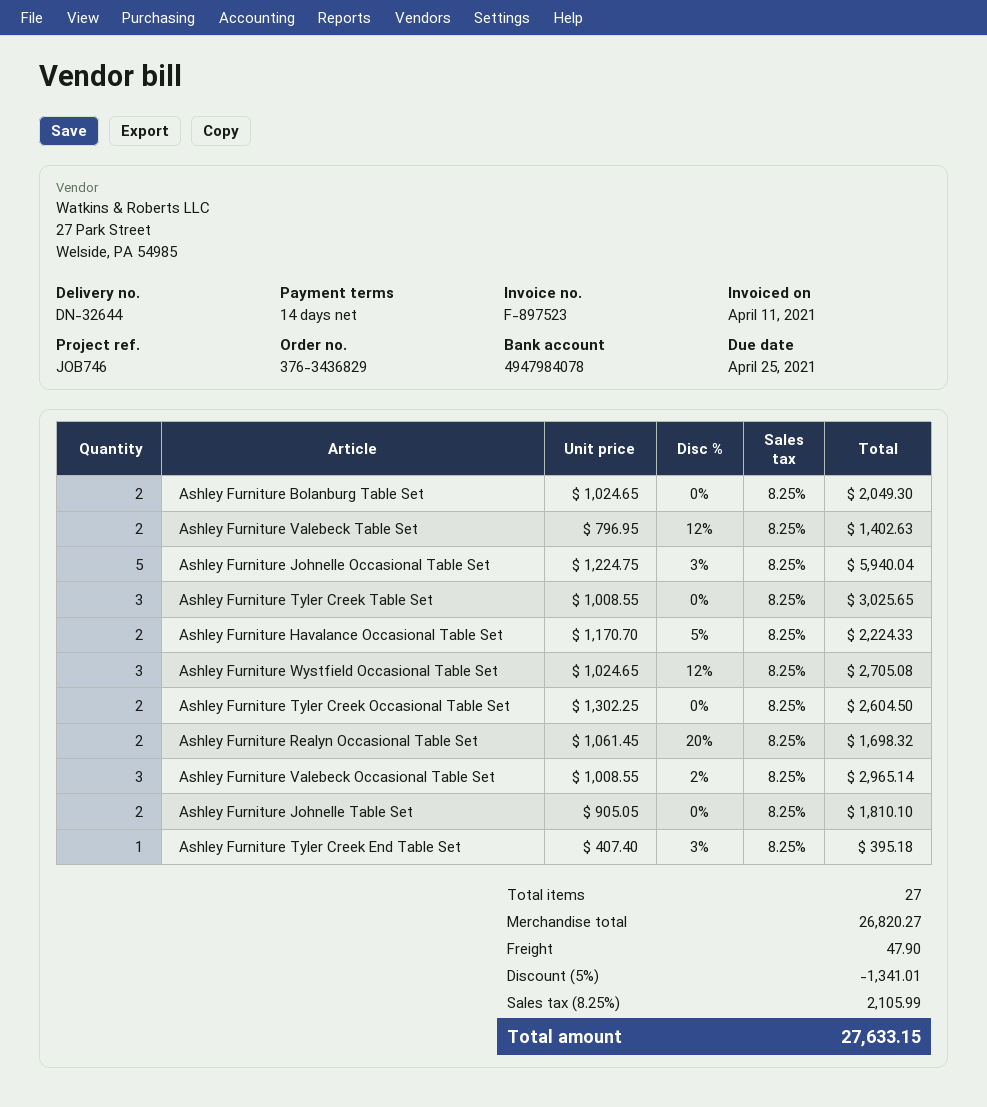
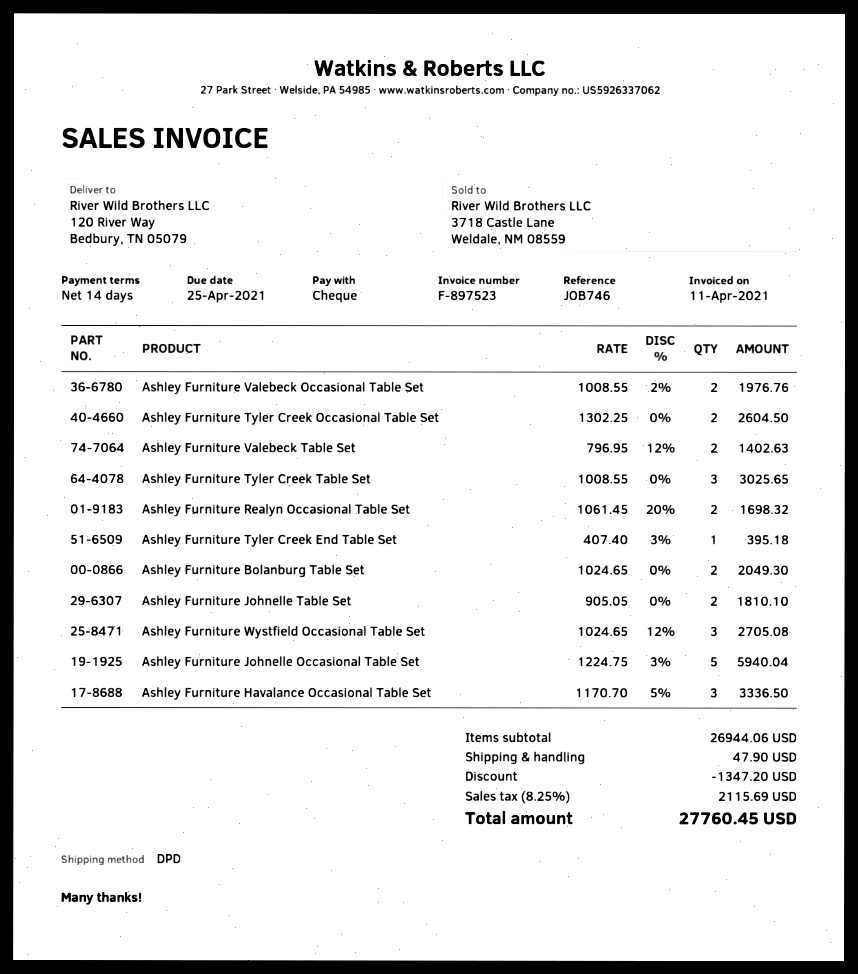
Ashley Furniture Havalance Occasional Table Set: 2 x 1170.70 - 5% = 2224.33 -> 3 x 1170.70 - 5% = 3336.50
Ashley Furniture Valebeck Occasional Table Set: 3 x 1008.55 - 2% = 2965.14 -> 2 x 1008.55 - 2% = 1976.76
subtotal: 26820.27 -> 26944.06
discount: 1341.01 -> 1347.20
tax: 8.25% = 2105.99 -> 8.25% = 2115.69
total: 27633.15 -> 27760.45

